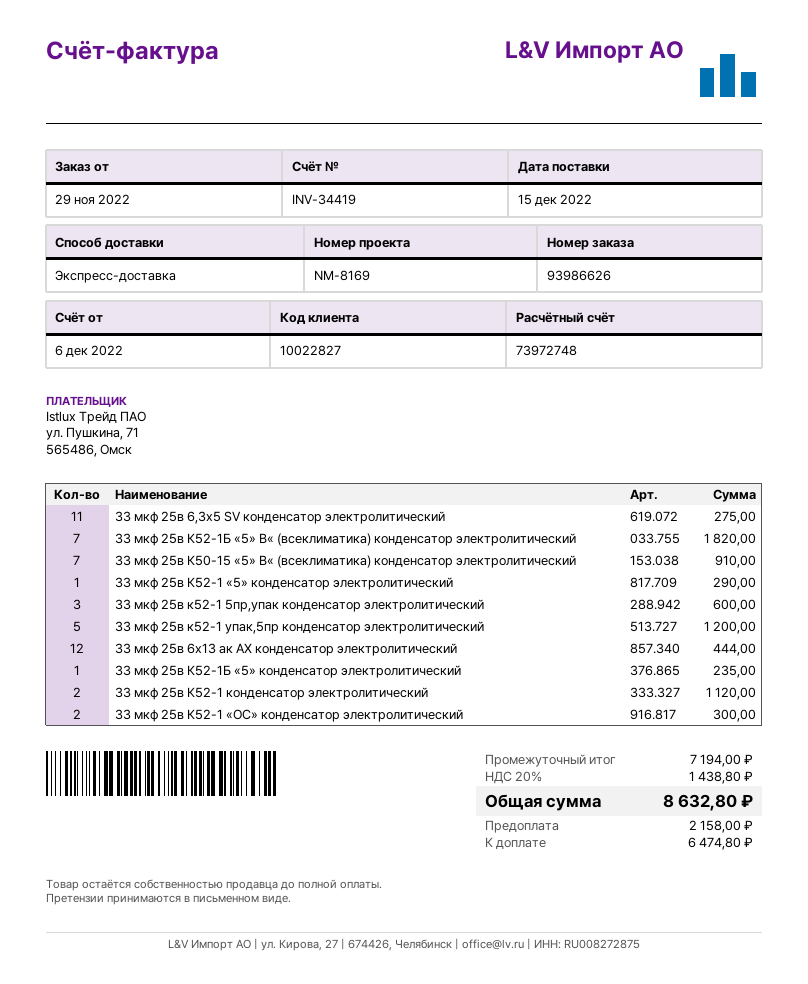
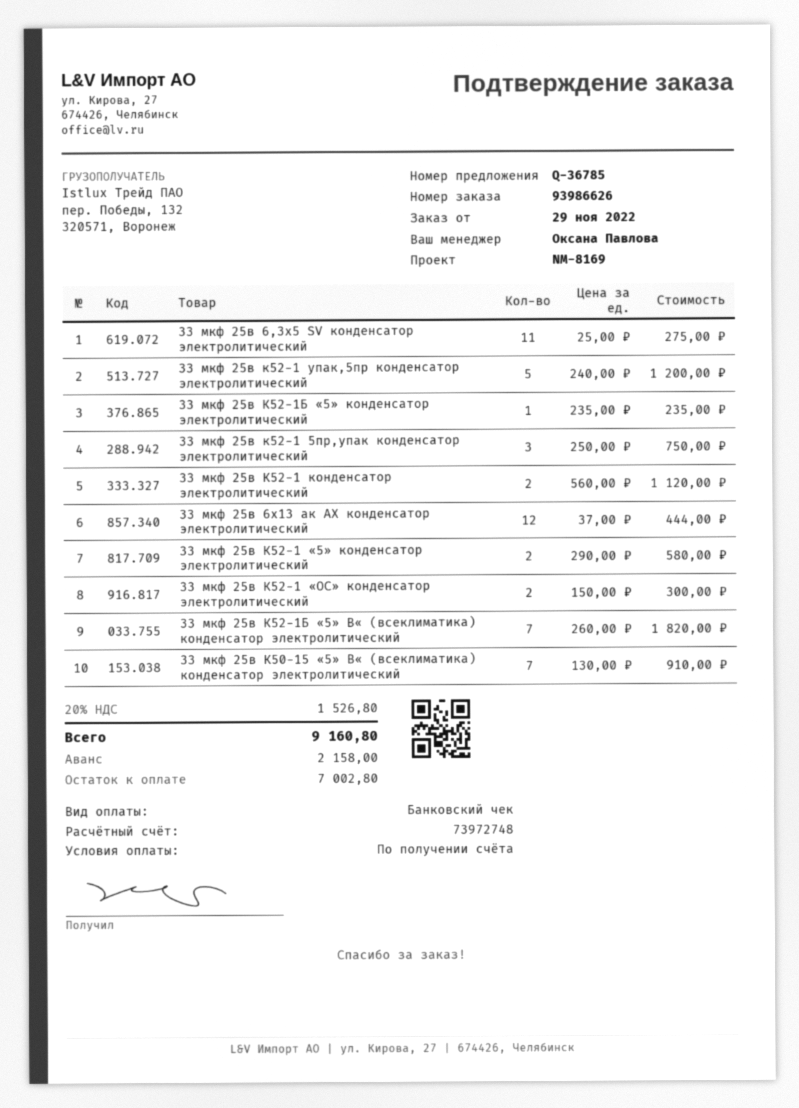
33 мкф 25в К52-1 «5» конденсатор электролитический: 1 for 290.00 -> 2 for 580.00
33 мкф 25в к52-1 5пр,упак конденсатор электролитический: 3 for 600.00 -> 3 for 750.00
tax: 20% = 1438.80 -> 20% = 1526.80
total: 8632.80 -> 9160.80
balance: 6474.80 -> 7002.80

